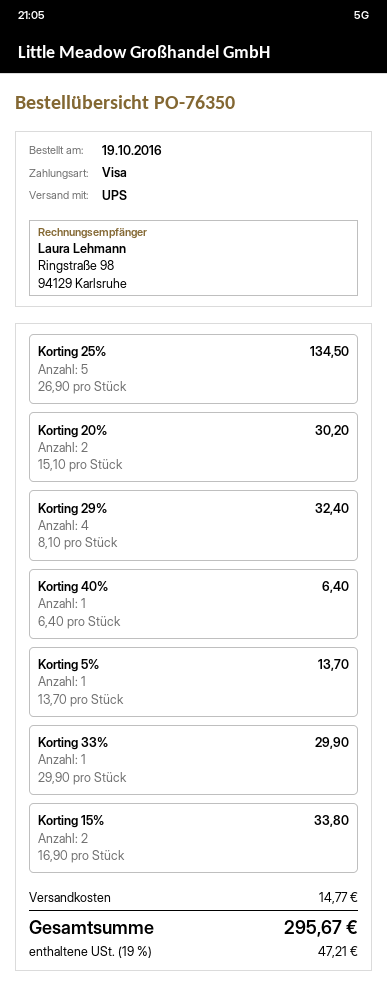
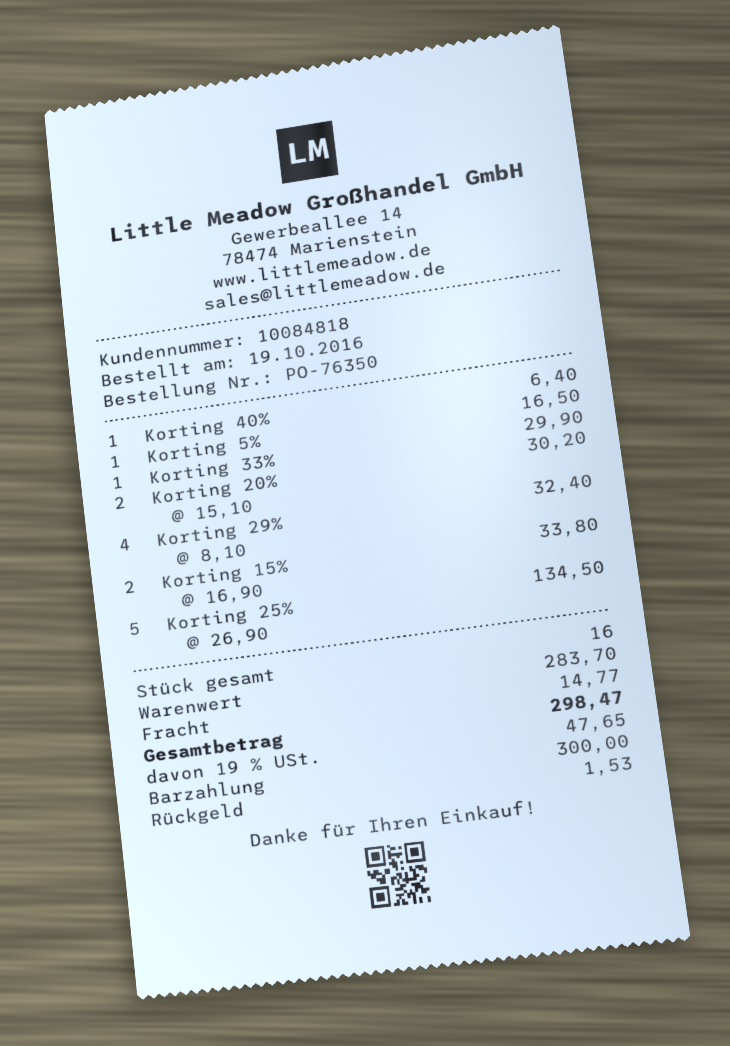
payment method: Visa -> cash
Korting 5%: 1 x 13.70 = 13.70 -> 1 x 16.50 = 16.50
tax: 19% = 47.21 -> 19% = 47.65
total: 295.67 -> 298.47

